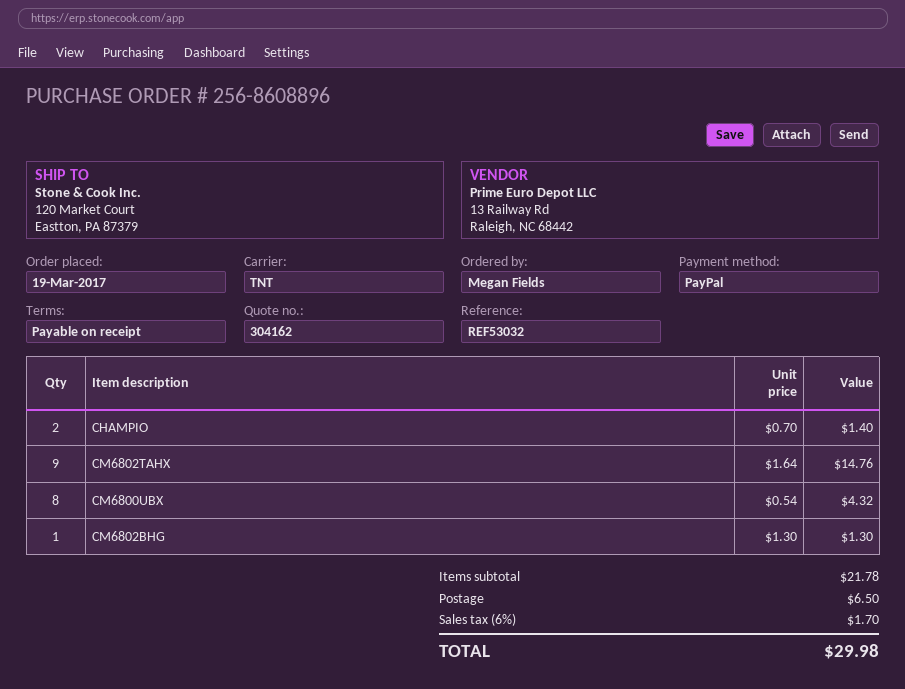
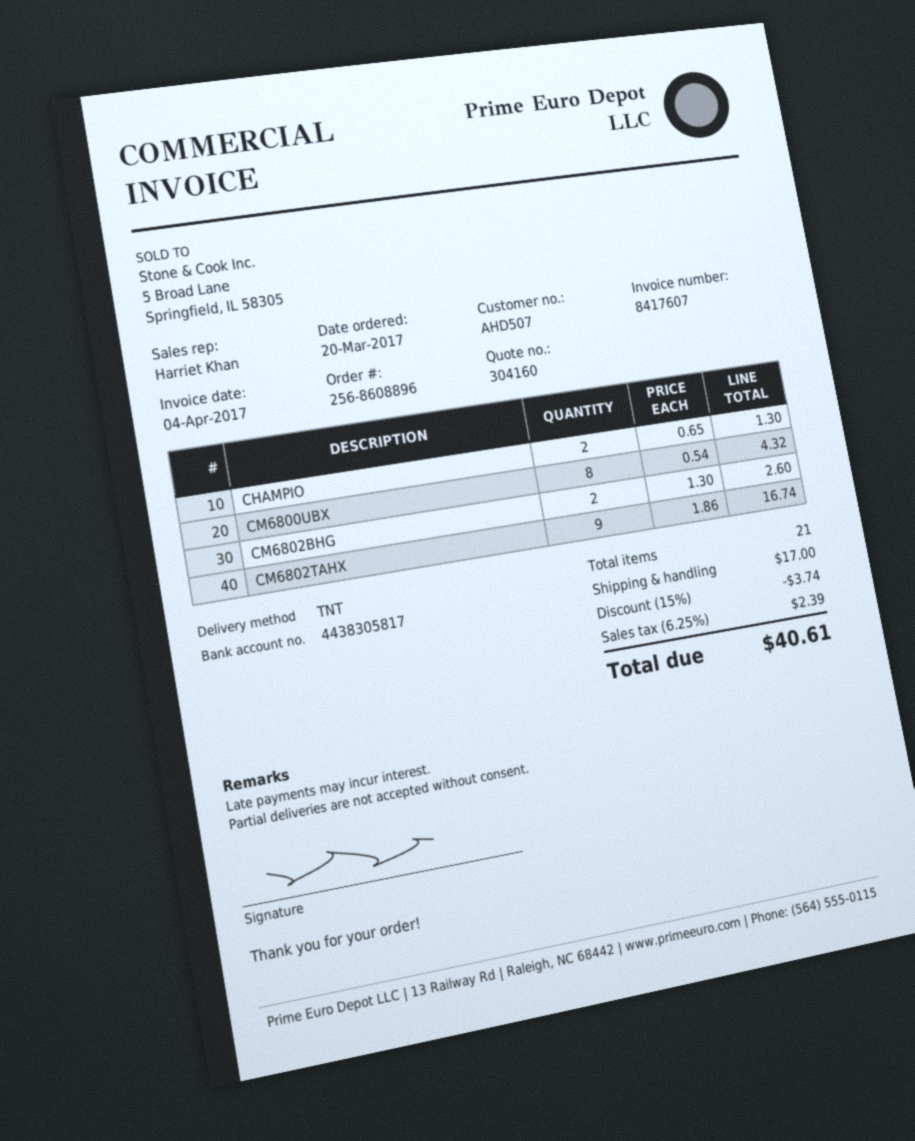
quote number: 304162 -> 304160
order date: 2017-03-19 -> 2017-03-20
CHAMPIO: 2 x 0.70 = 1.40 -> 2 x 0.65 = 1.30
CM6802TAHX: 9 x 1.64 = 14.76 -> 9 x 1.86 = 16.74
CM6802BHG: 1 x 1.30 = 1.30 -> 2 x 1.30 = 2.60
discount: none -> 15% = 3.74
shipping: 6.50 -> 17.00
tax: 6% = 1.70 -> 6.25% = 2.39
total: 29.98 -> 40.61

